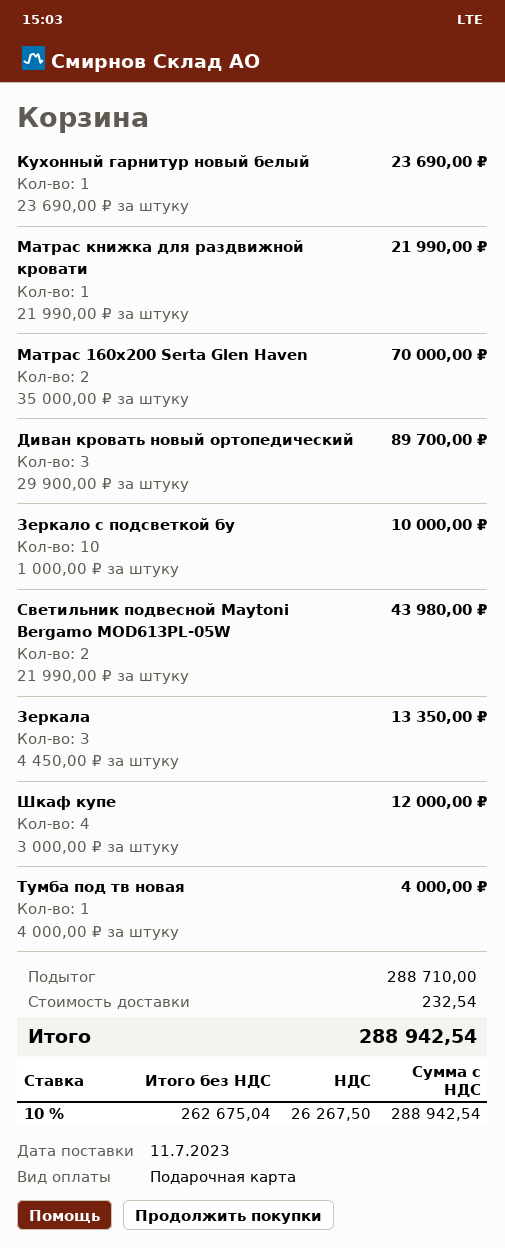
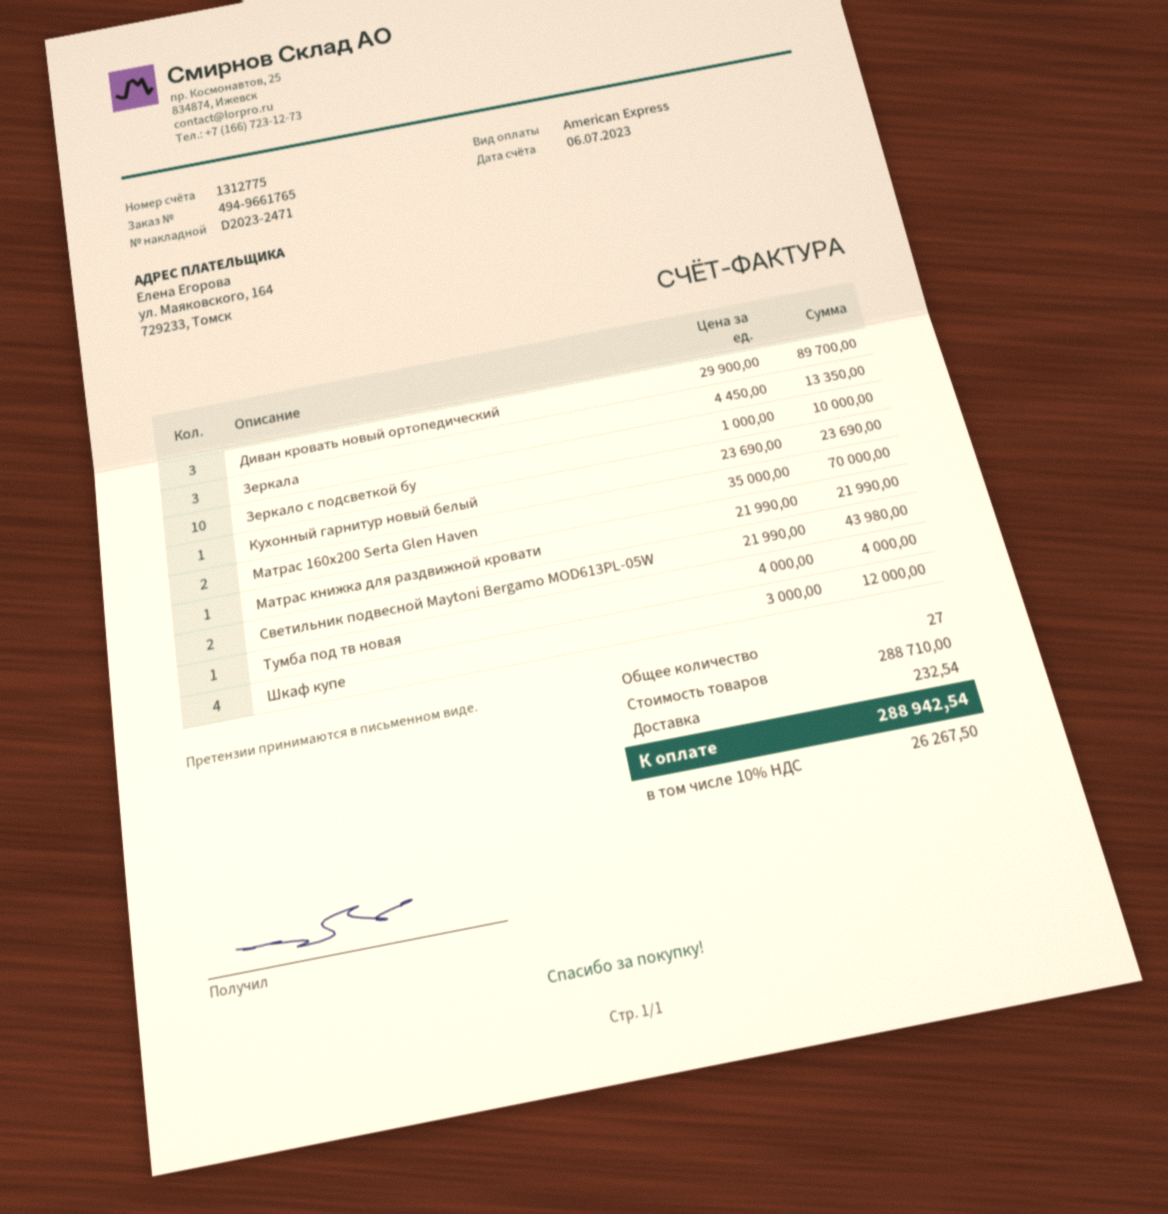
payment method: gift card -> American Express

